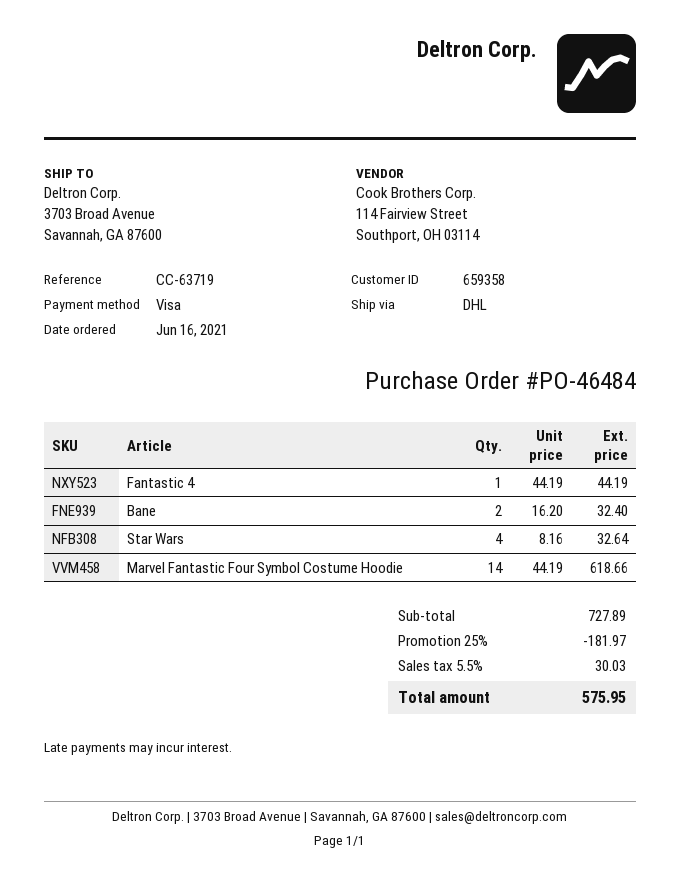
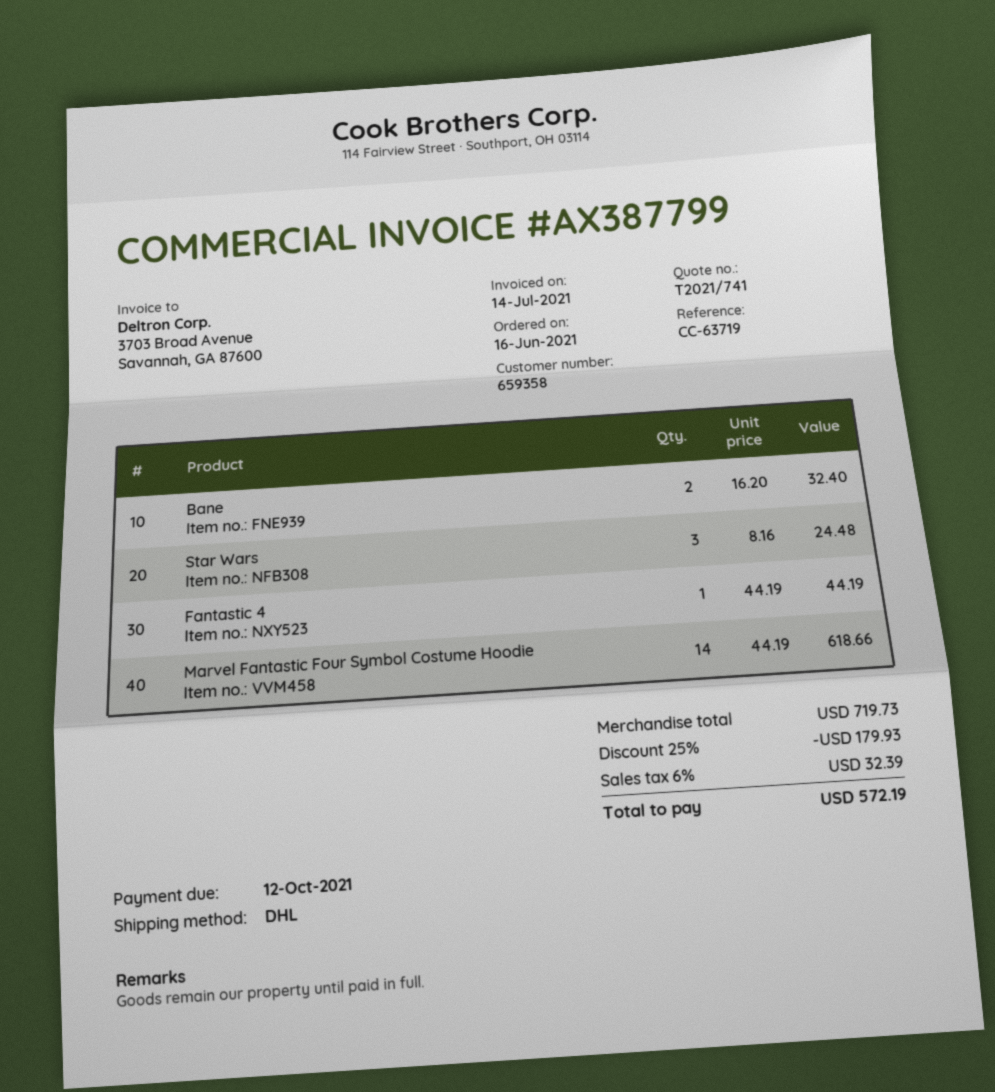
Star Wars: 4 x 8.16 = 32.64 -> 3 x 8.16 = 24.48
subtotal: 727.89 -> 719.73
discount: 25% = 181.97 -> 25% = 179.93
tax: 5.5% = 30.03 -> 6% = 32.39
total: 575.95 -> 572.19

